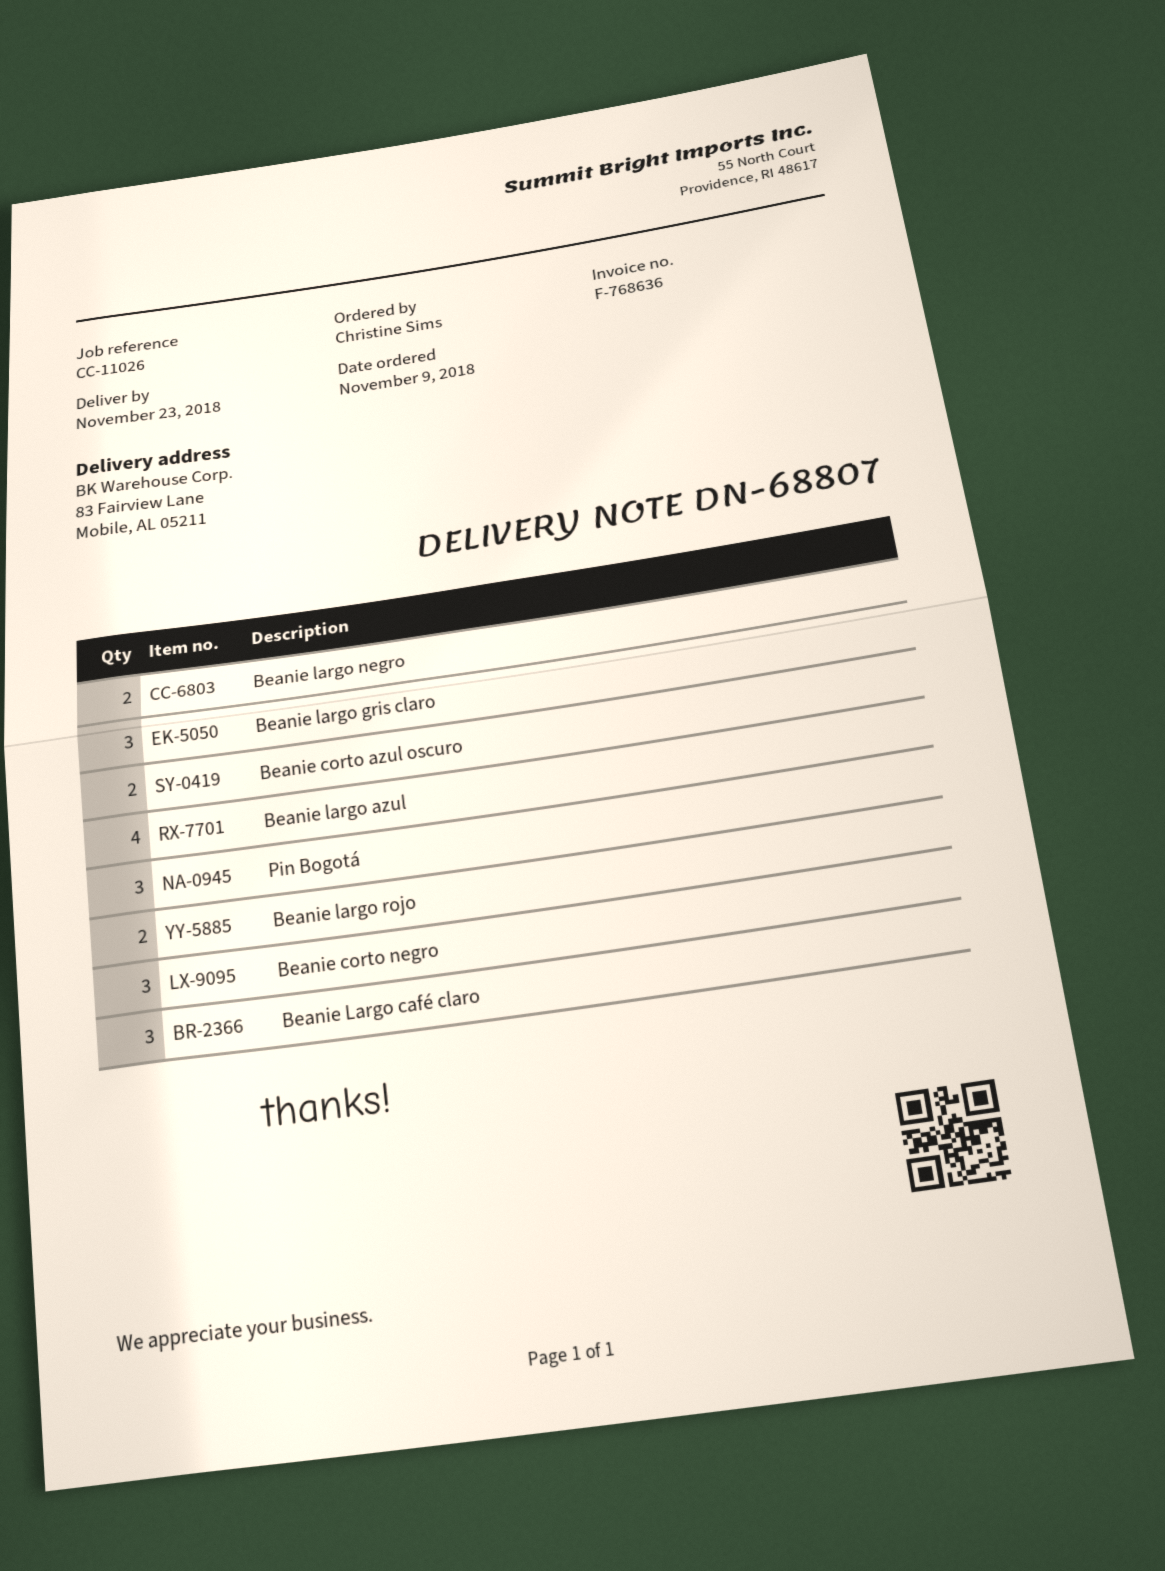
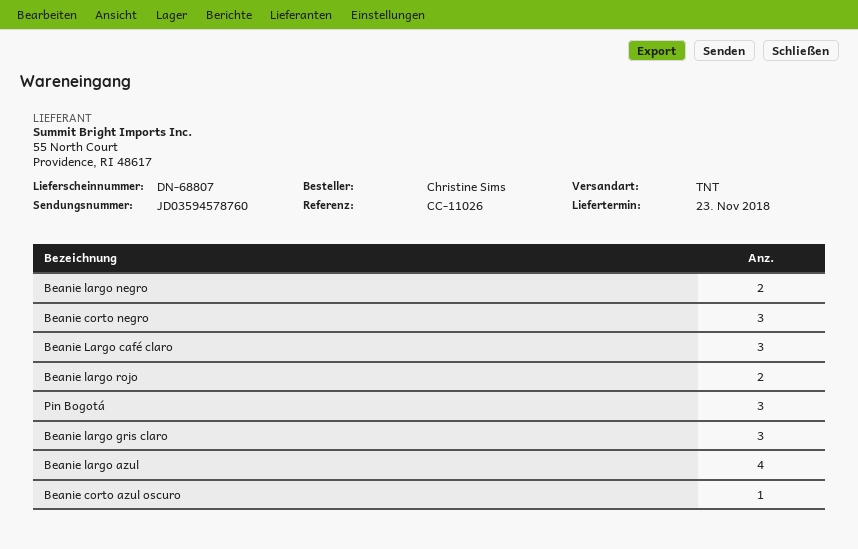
Beanie corto azul oscuro: 2 -> 1

